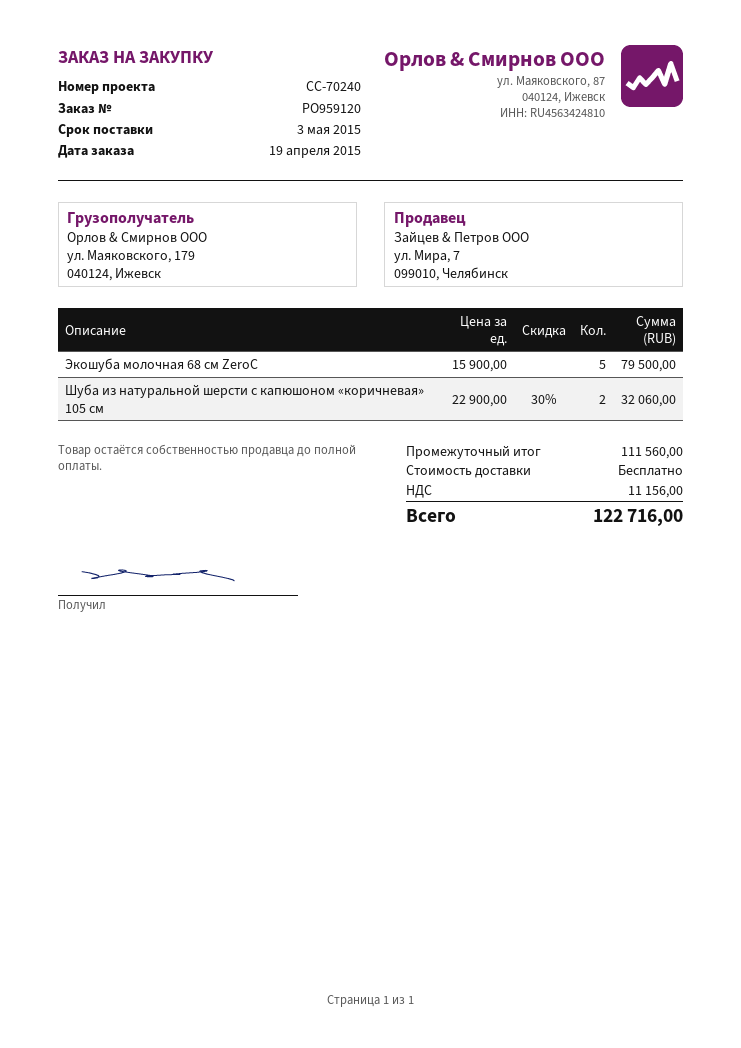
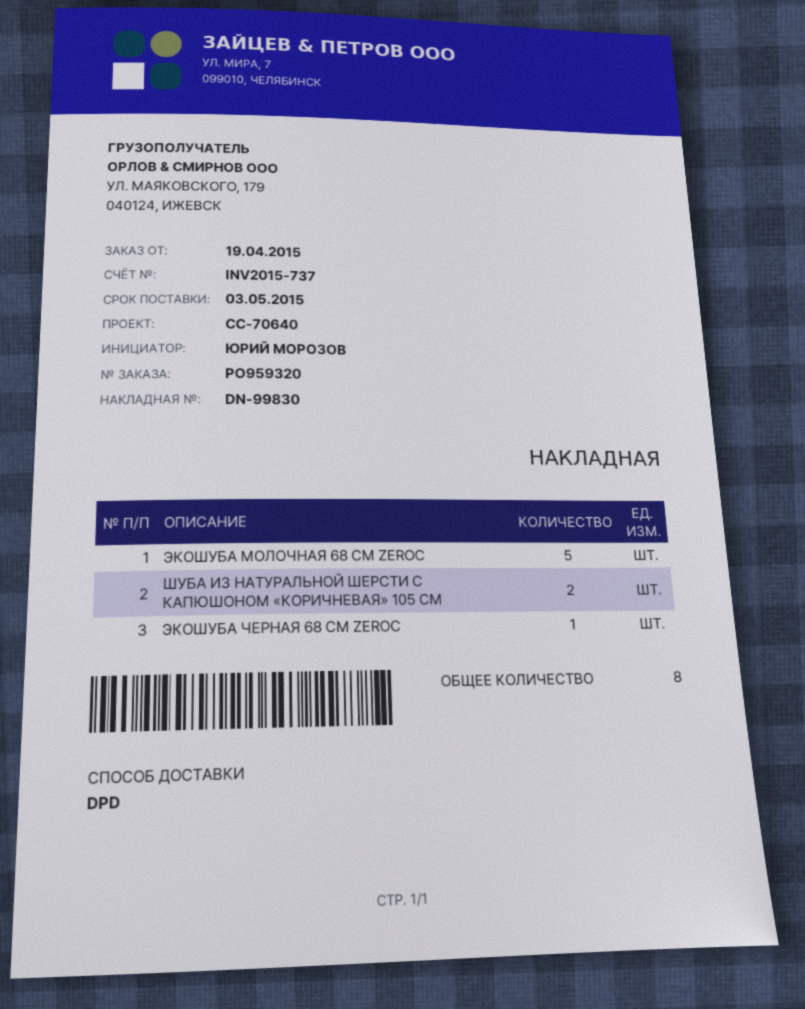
order number: PO959120 -> PO959320
reference: CC-70240 -> CC-70640
ЭКОШУБА ЧЕРНАЯ 68 СМ ZEROC: none -> 1

